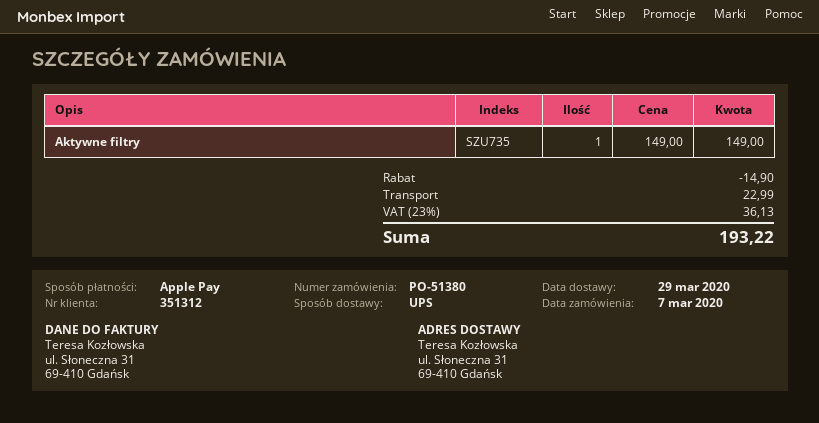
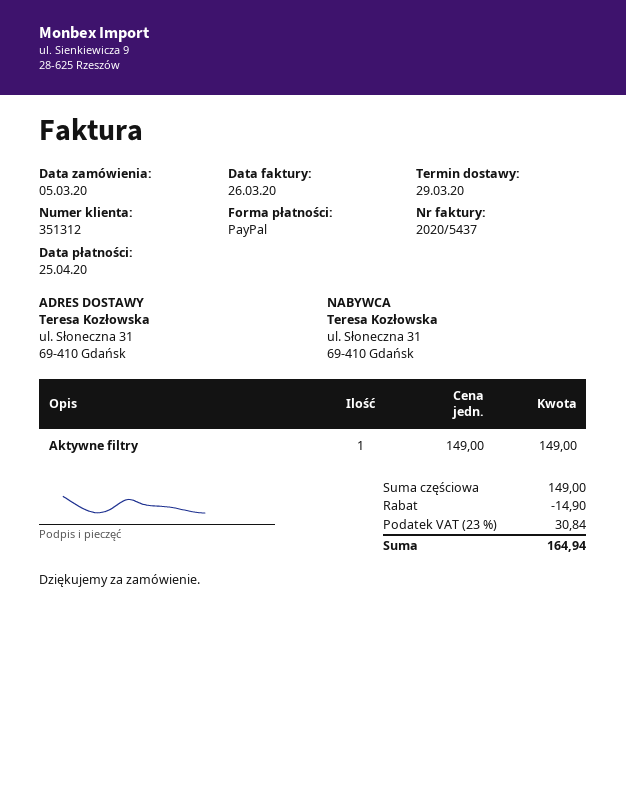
order date: 2020-03-07 -> 2020-03-05
payment method: Apple Pay -> PayPal
shipping: 22.99 -> none
tax: 23% = 36.13 -> 23% = 30.84
total: 193.22 -> 164.94

